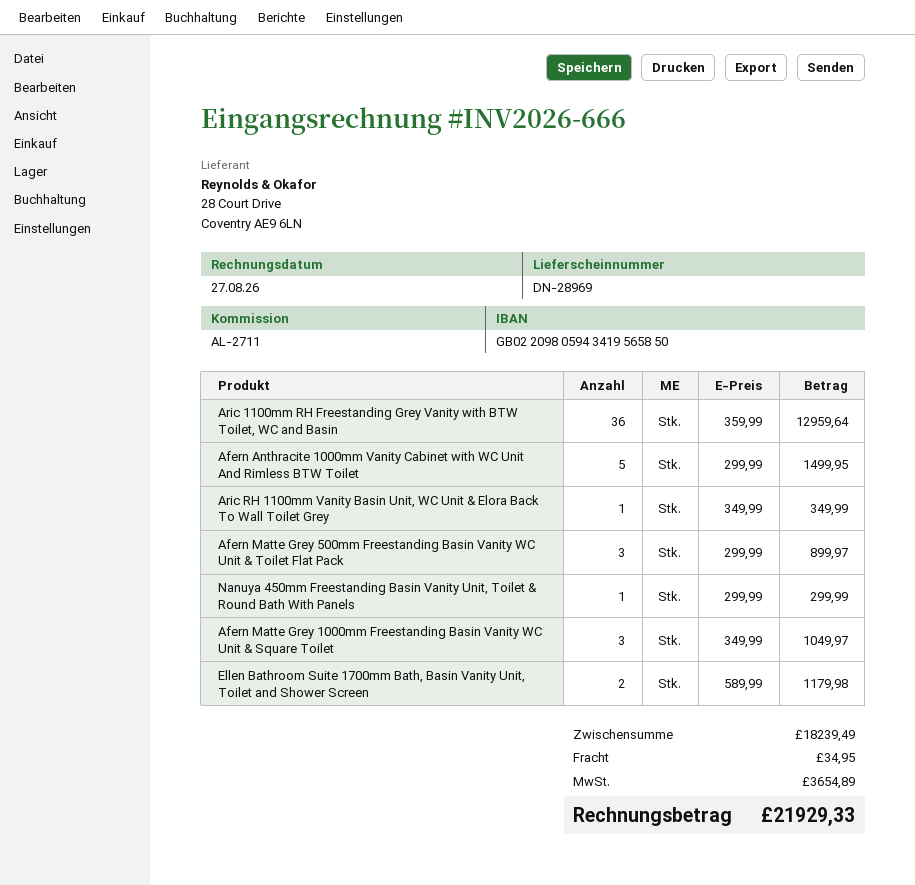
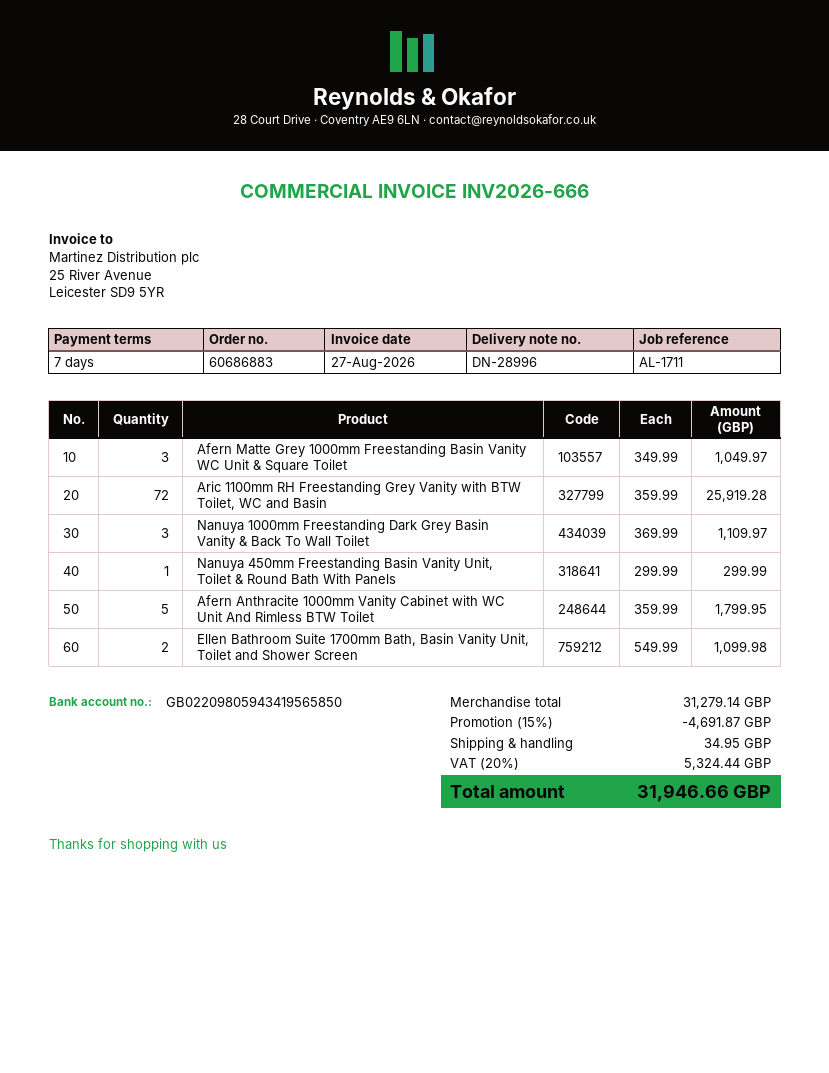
delivery note number: DN-28969 -> DN-28996
reference: AL-2711 -> AL-1711
Aric 1100mm RH Freestanding Grey Vanity with BTW Toilet, WC and Basin: 36 x 359.99 = 12959.64 -> 72 x 359.99 = 25919.28
Afern Anthracite 1000mm Vanity Cabinet with WC Unit And Rimless BTW Toilet: 5 x 299.99 = 1499.95 -> 5 x 359.99 = 1799.95
Aric RH 1100mm Vanity Basin Unit, WC Unit & Elora Back To Wall Toilet Grey: 1 x 349.99 = 349.99 -> none
Afern Matte Grey 500mm Freestanding Basin Vanity WC Unit & Toilet Flat Pack: 3 x 299.99 = 899.97 -> none
Ellen Bathroom Suite 1700mm Bath, Basin Vanity Unit, Toilet and Shower Screen: 2 x 589.99 = 1179.98 -> 2 x 549.99 = 1099.98
Nanuya 1000mm Freestanding Dark Grey Basin Vanity & Back To Wall Toilet: none -> 3 x 369.99 = 1109.97
subtotal: 18239.49 -> 31279.14
discount: none -> 15% = 4691.87
tax: 3654.89 -> 5324.44
total: 21929.33 -> 31946.66

